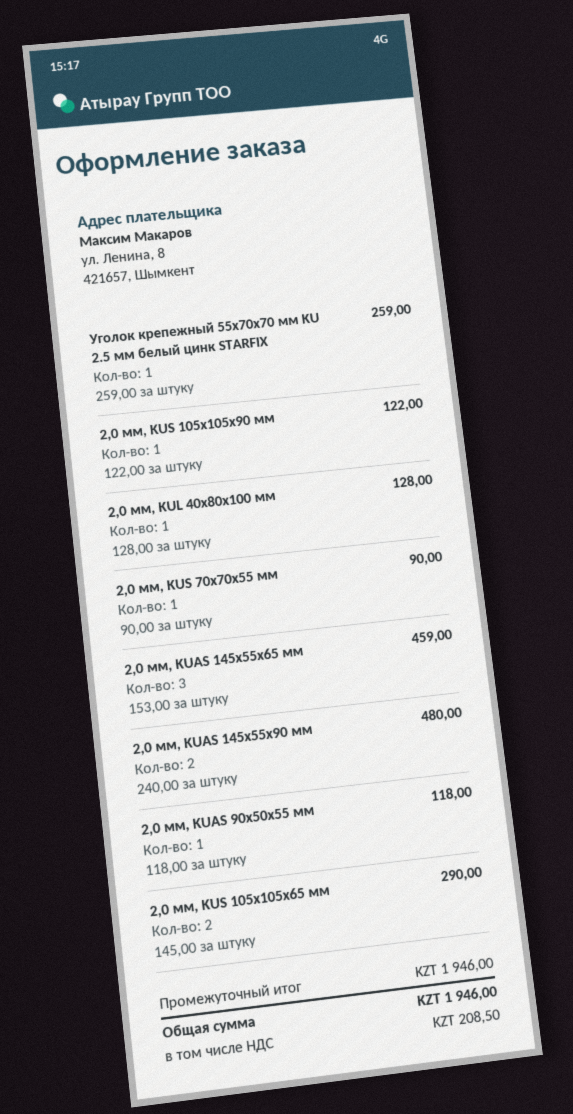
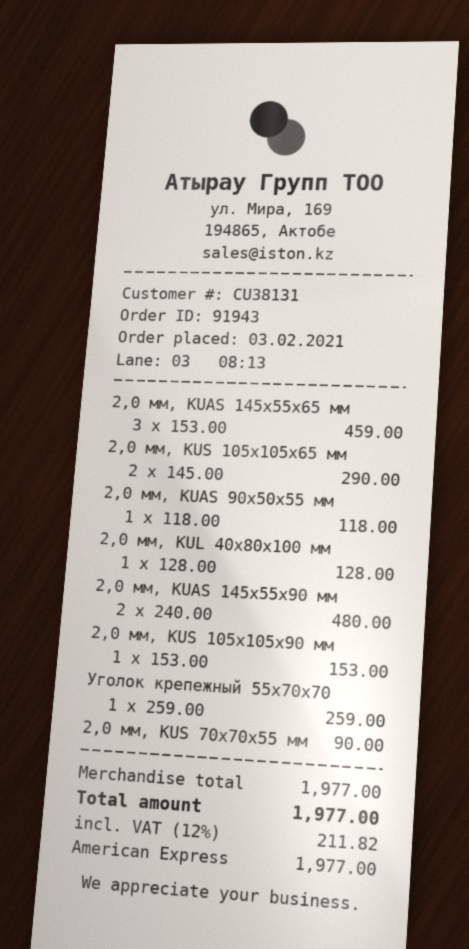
2,0 мм, KUS 105x105x90 мм: 1 x 122.00 = 122.00 -> 1 x 153.00 = 153.00
subtotal: 1946.00 -> 1977.00
tax: 208.50 -> 211.82
total: 1946.00 -> 1977.00

